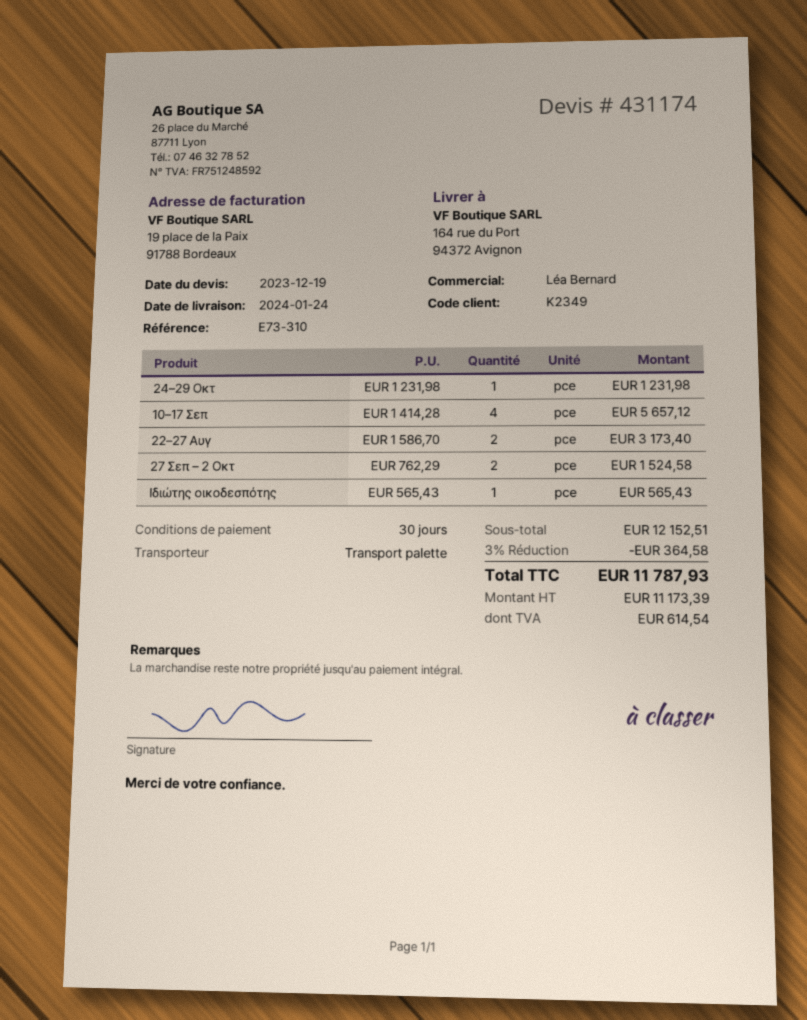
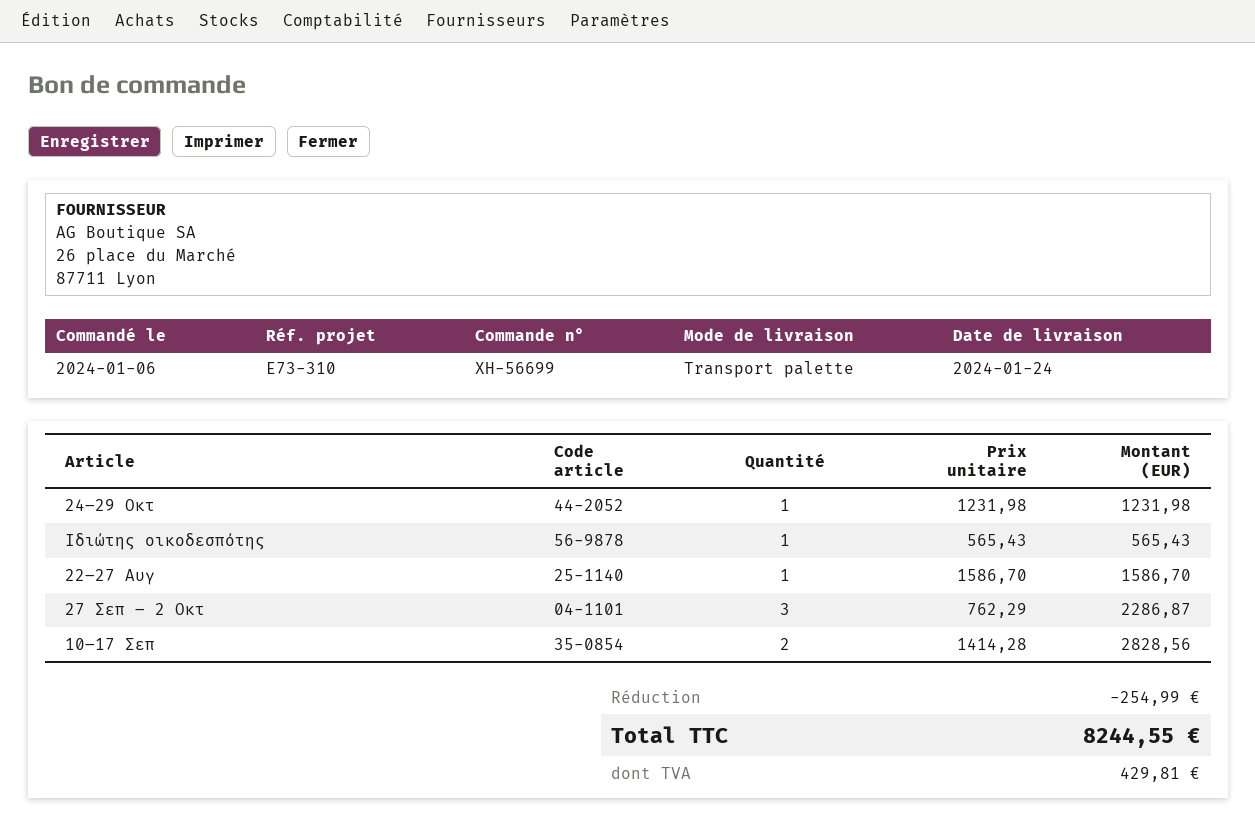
10–17 Σεπ: 4 x 1414.28 = 5657.12 -> 2 x 1414.28 = 2828.56
22–27 Αυγ: 2 x 1586.70 = 3173.40 -> 1 x 1586.70 = 1586.70
27 Σεπ – 2 Οκτ: 2 x 762.29 = 1524.58 -> 3 x 762.29 = 2286.87
discount: 364.58 -> 254.99
tax: 614.54 -> 429.81
total: 11787.93 -> 8244.55

